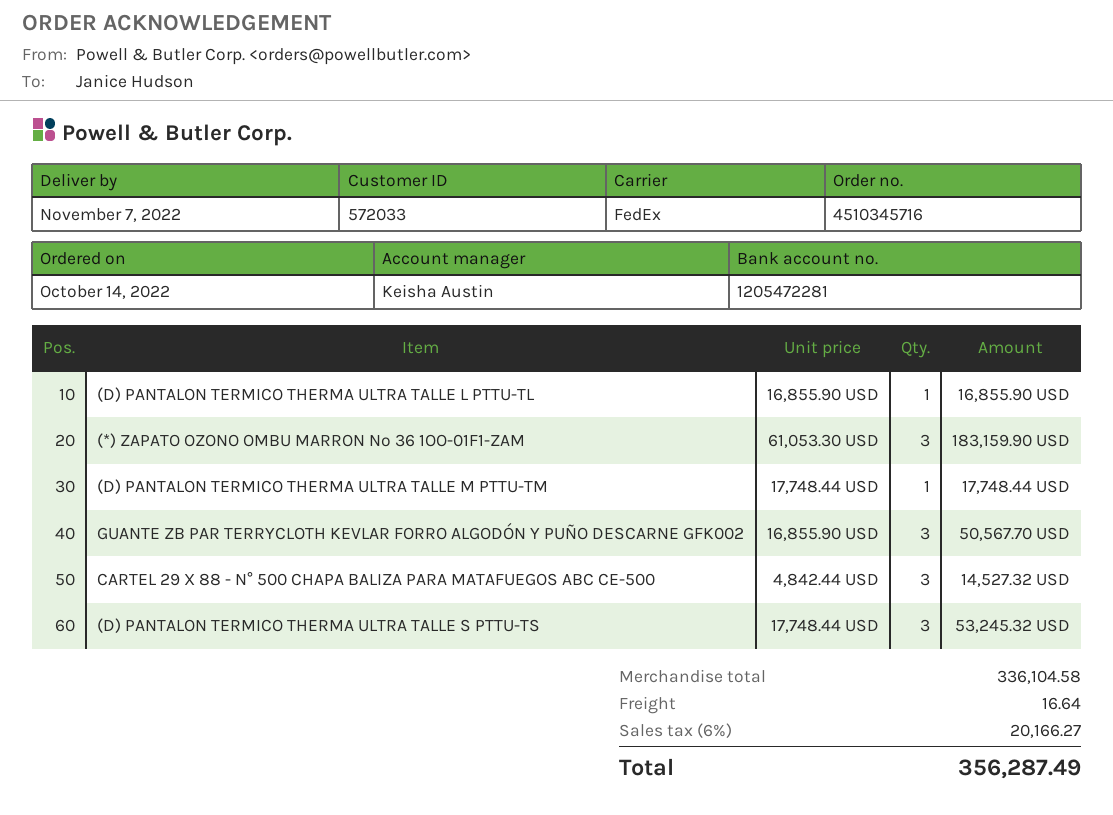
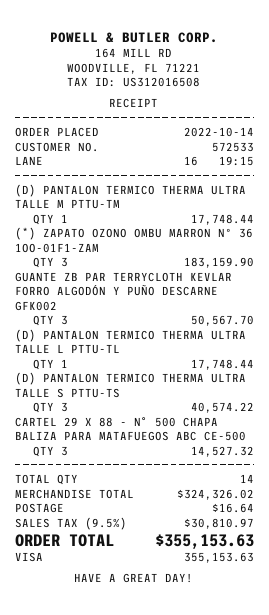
customer number: 572033 -> 572533
(D) PANTALON TERMICO THERMA ULTRA TALLE L PTTU-TL: 1 for 16855.90 -> 1 for 17748.44
(D) PANTALON TERMICO THERMA ULTRA TALLE S PTTU-TS: 3 for 53245.32 -> 3 for 40574.22
subtotal: 336104.58 -> 324326.02
tax: 6% = 20166.27 -> 9.5% = 30810.97
total: 356287.49 -> 355153.63

